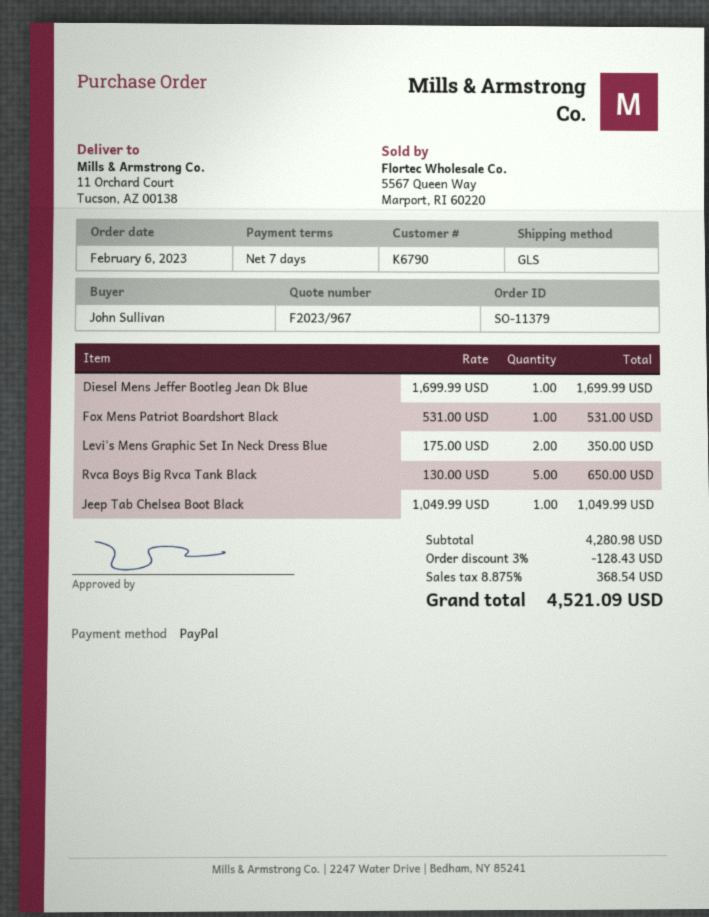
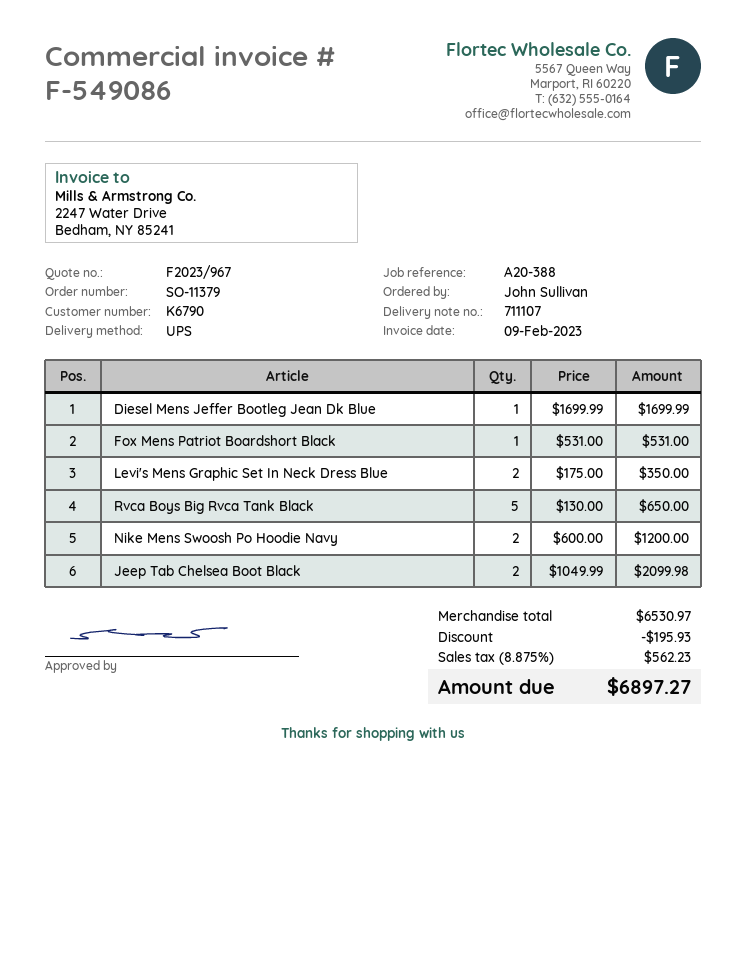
shipping method: GLS -> UPS
Jeep Tab Chelsea Boot Black: 1 x 1049.99 = 1049.99 -> 2 x 1049.99 = 2099.98
Nike Mens Swoosh Po Hoodie Navy: none -> 2 x 600.00 = 1200.00
subtotal: 4280.98 -> 6530.97
discount: 128.43 -> 195.93
tax: 8.875% = 368.54 -> 8.875% = 562.23
total: 4521.09 -> 6897.27

